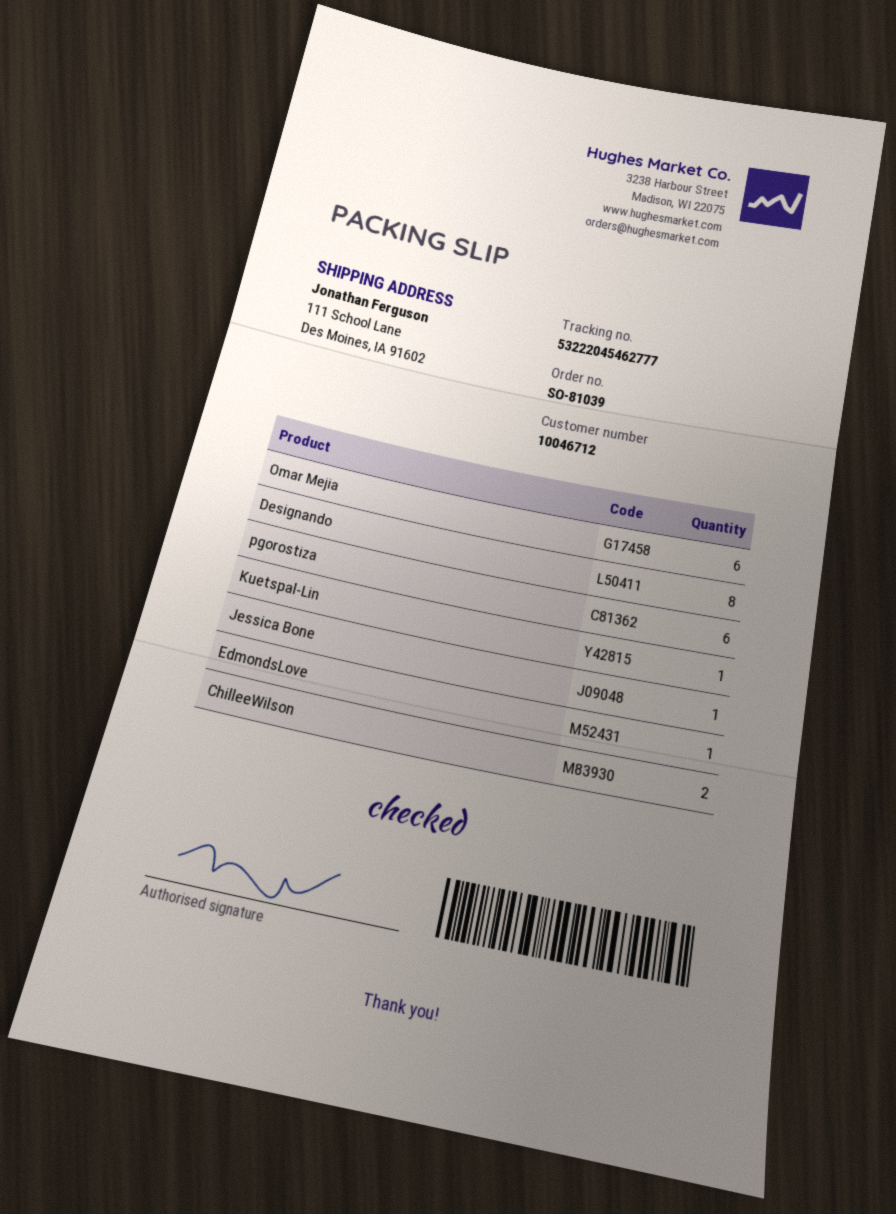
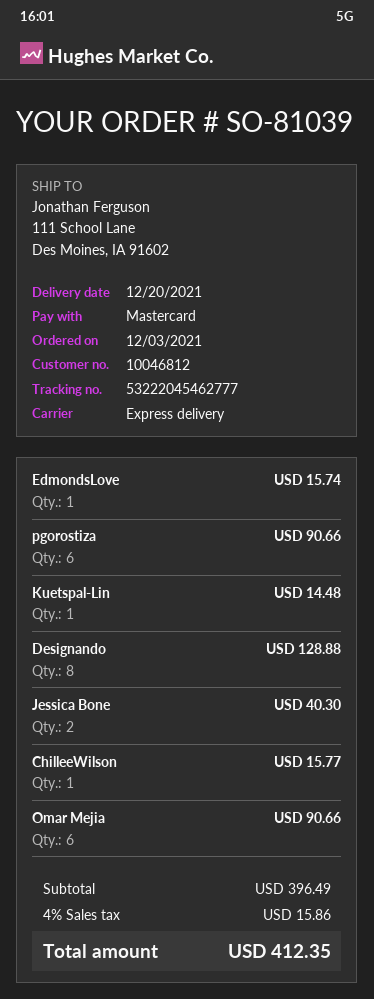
customer number: 10046712 -> 10046812
Jessica Bone: 1 -> 2
ChilleeWilson: 2 -> 1

